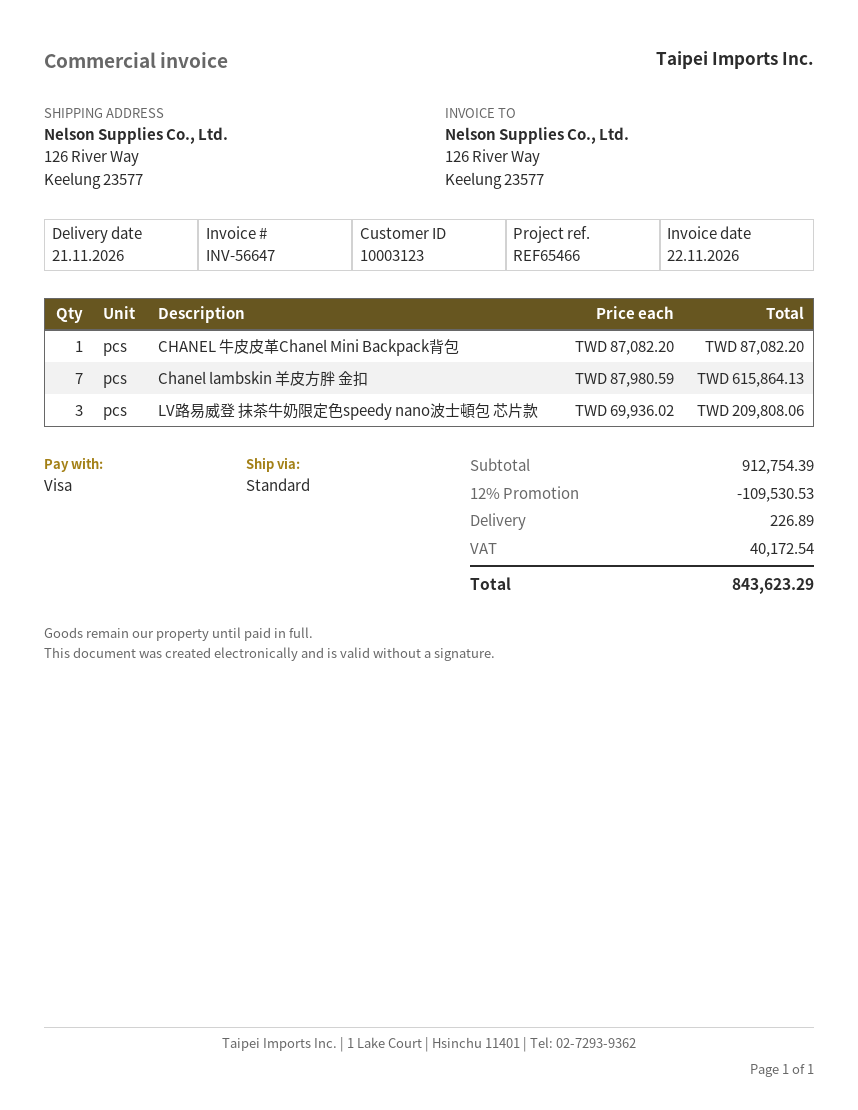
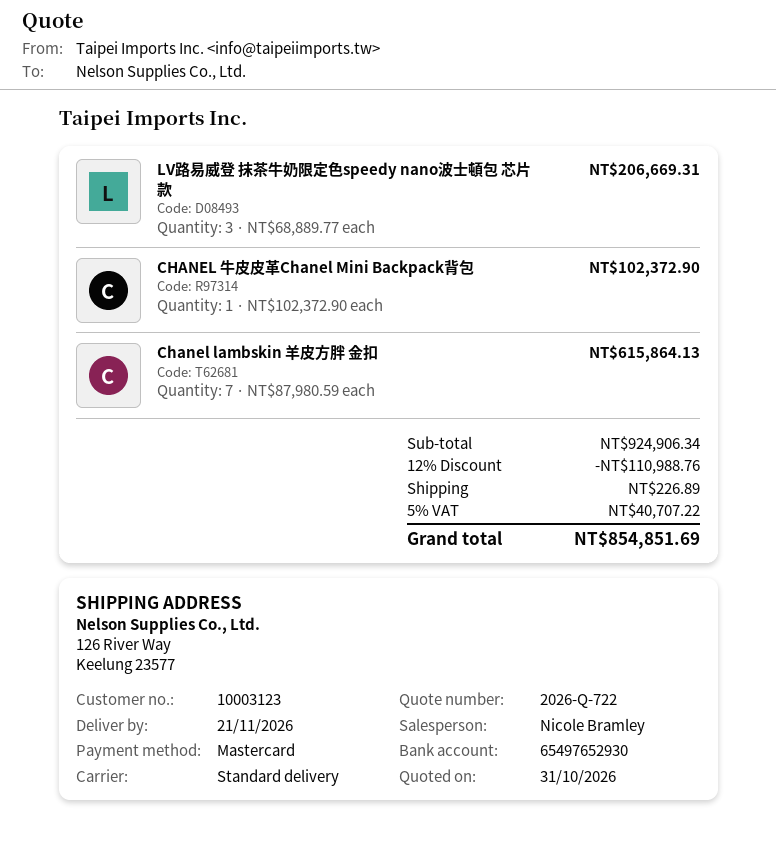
payment method: Visa -> Mastercard
CHANEL 牛皮皮革Chanel Mini Backpack背包: 1 x 87082.20 = 87082.20 -> 1 x 102372.90 = 102372.90
LV路易威登 抹茶牛奶限定色speedy nano波士頓包 芯片款: 3 x 69936.02 = 209808.06 -> 3 x 68889.77 = 206669.31
subtotal: 912754.39 -> 924906.34
discount: 12% = 109530.53 -> 12% = 110988.76
tax: 40172.54 -> 40707.22
total: 843623.29 -> 854851.69

